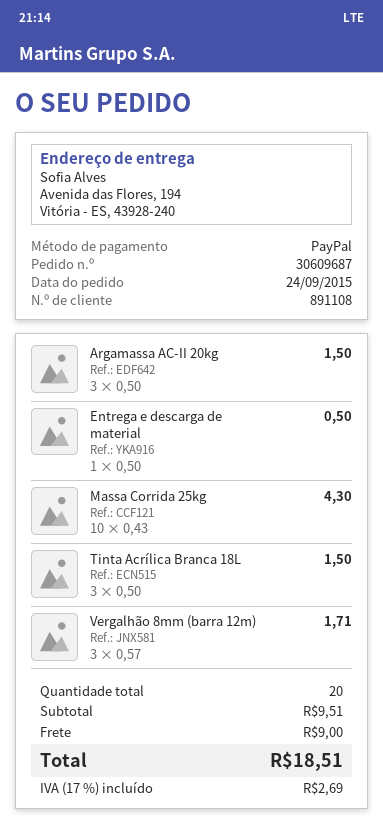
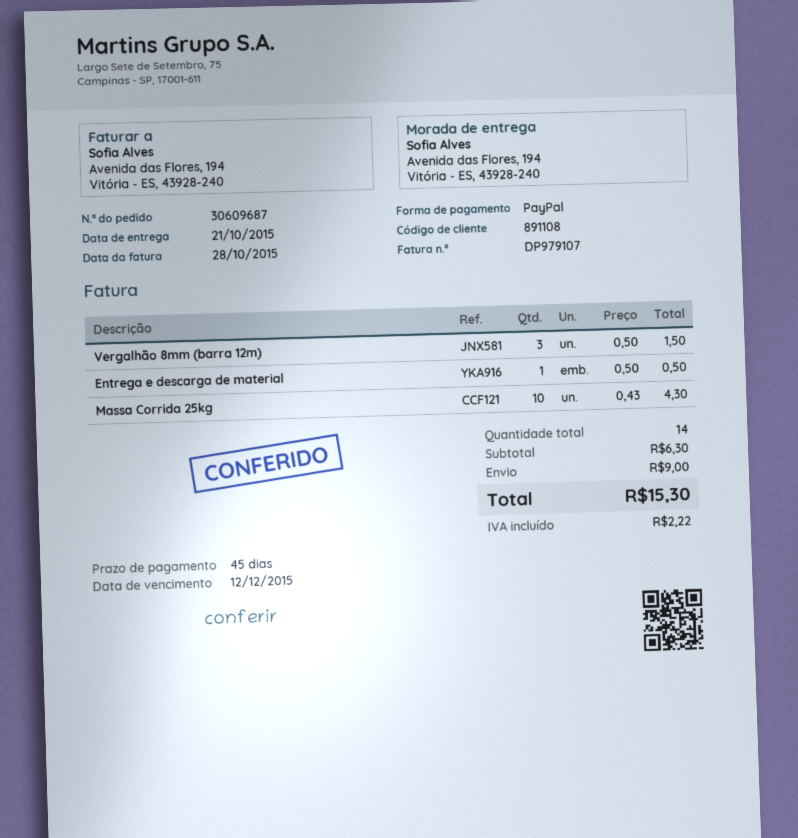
Argamassa AC-II 20kg: 3 x 0.50 = 1.50 -> none
Tinta Acrílica Branca 18L: 3 x 0.50 = 1.50 -> none
Vergalhão 8mm (barra 12m): 3 x 0.57 = 1.71 -> 3 x 0.50 = 1.50
total quantity: 20 -> 14
subtotal: 9.51 -> 6.30
tax: 2.69 -> 2.22
total: 18.51 -> 15.30

